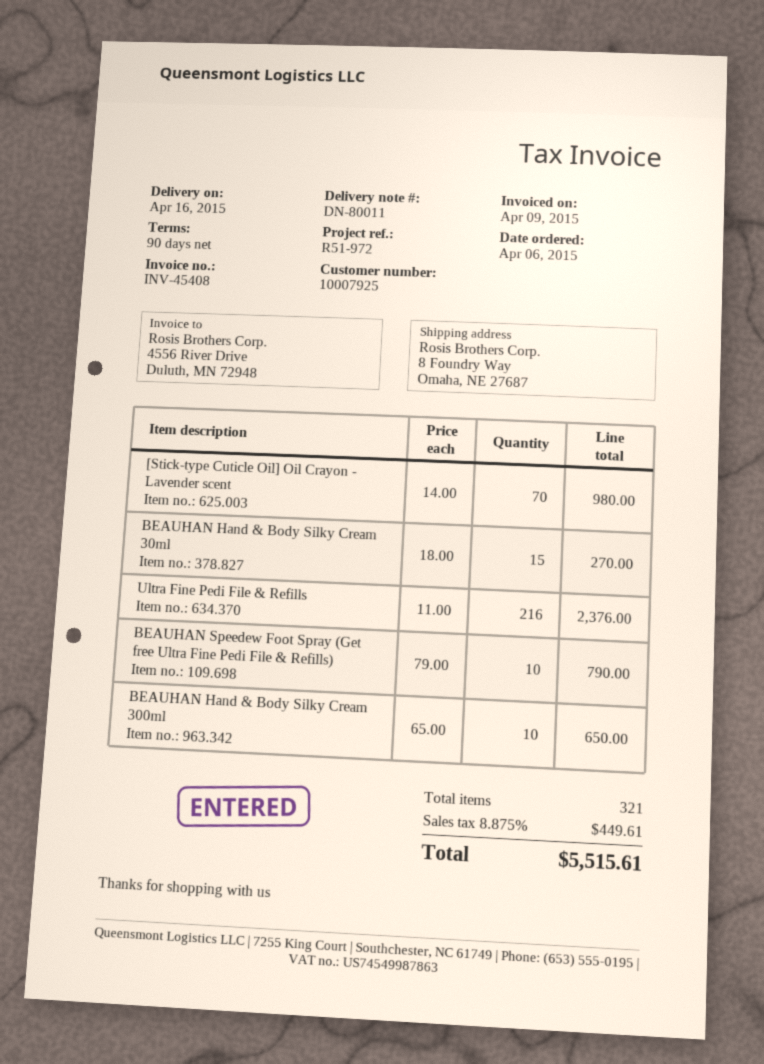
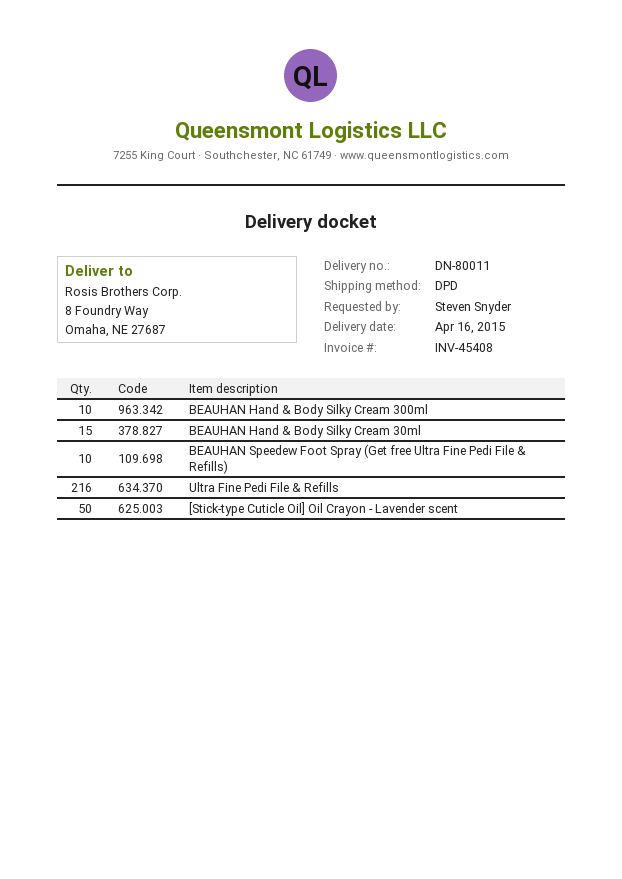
[Stick-type Cuticle Oil] Oil Crayon - Lavender scent: 70 -> 50

